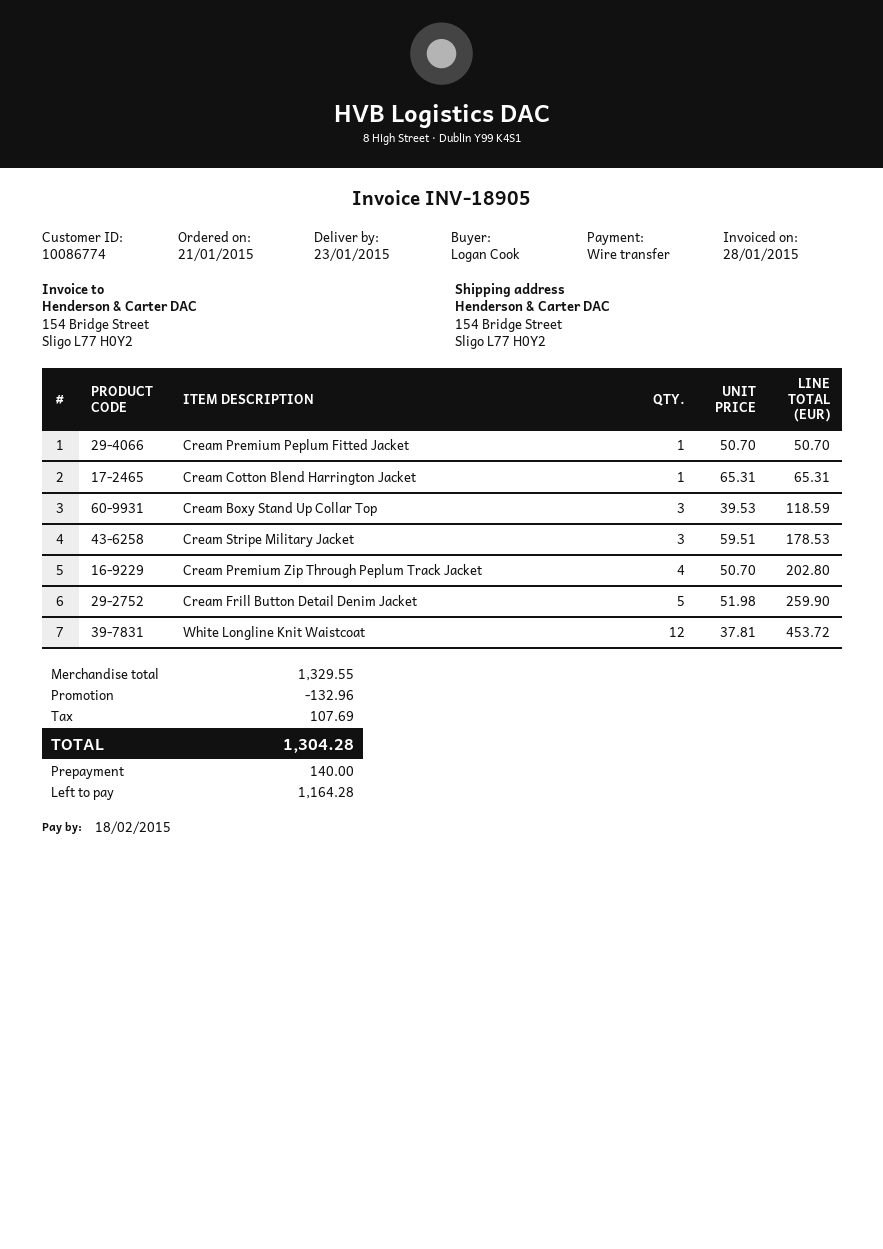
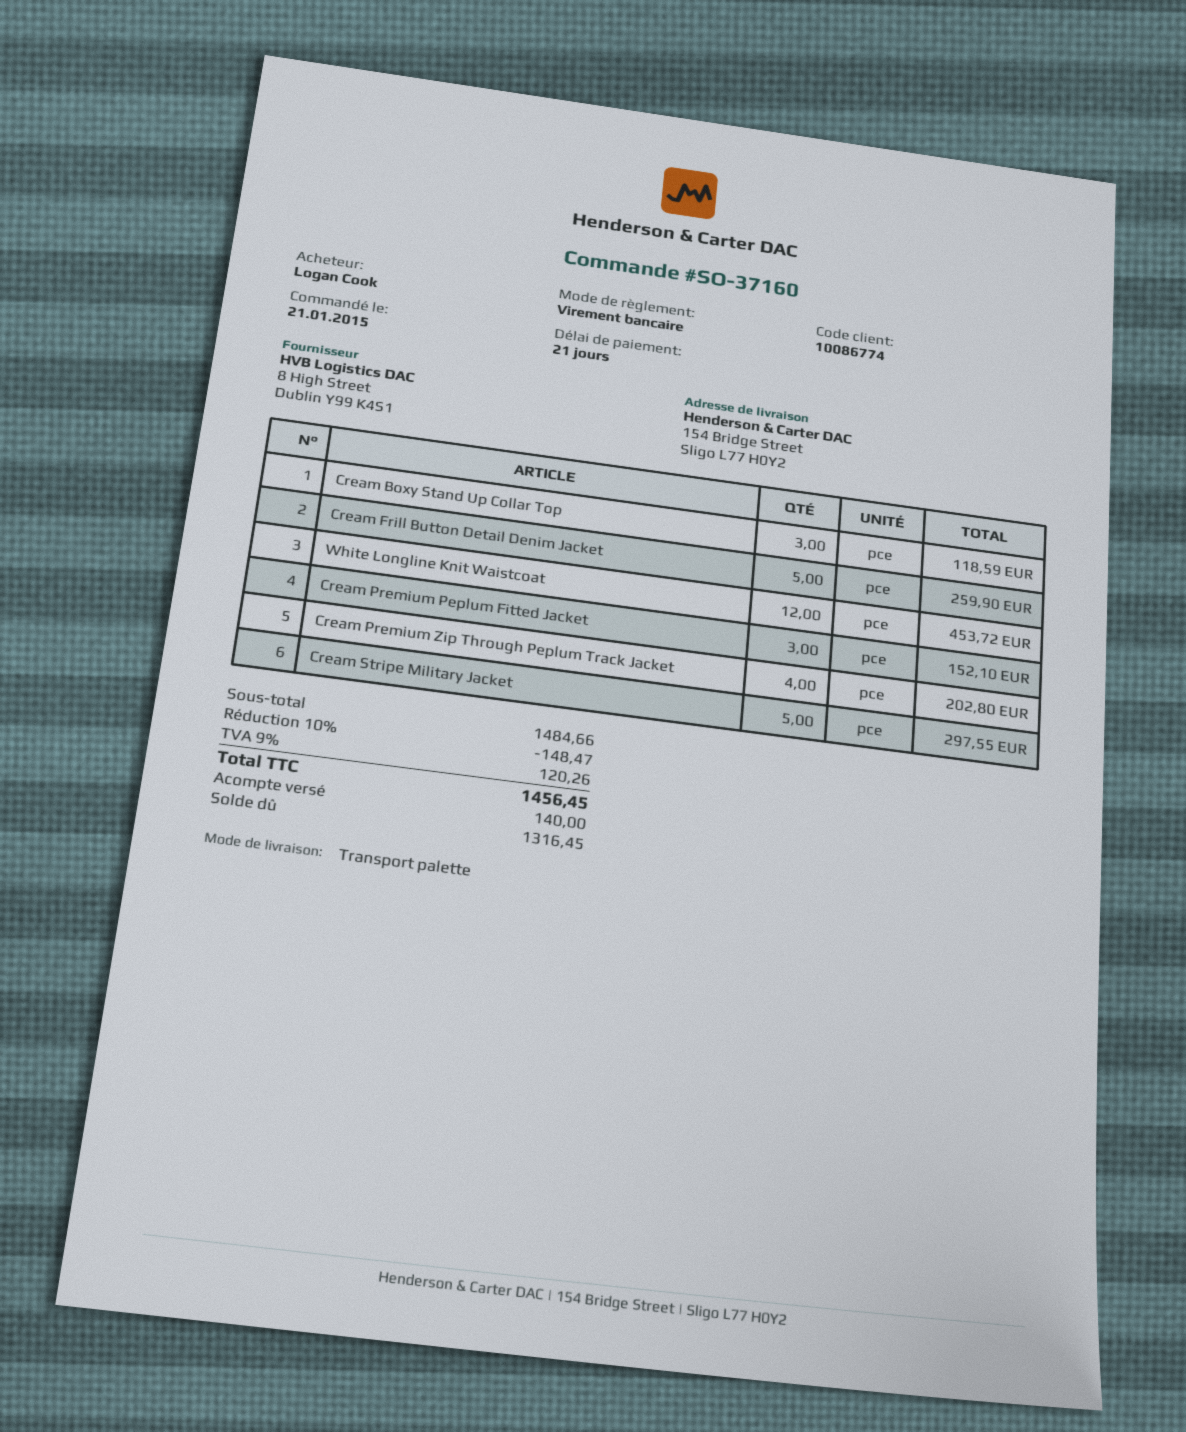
Cream Premium Peplum Fitted Jacket: 1 for 50.70 -> 3 for 152.10
Cream Cotton Blend Harrington Jacket: 1 for 65.31 -> none
Cream Stripe Military Jacket: 3 for 178.53 -> 5 for 297.55
subtotal: 1329.55 -> 1484.66
discount: 132.96 -> 148.47
tax: 107.69 -> 120.26
total: 1304.28 -> 1456.45
balance: 1164.28 -> 1316.45

